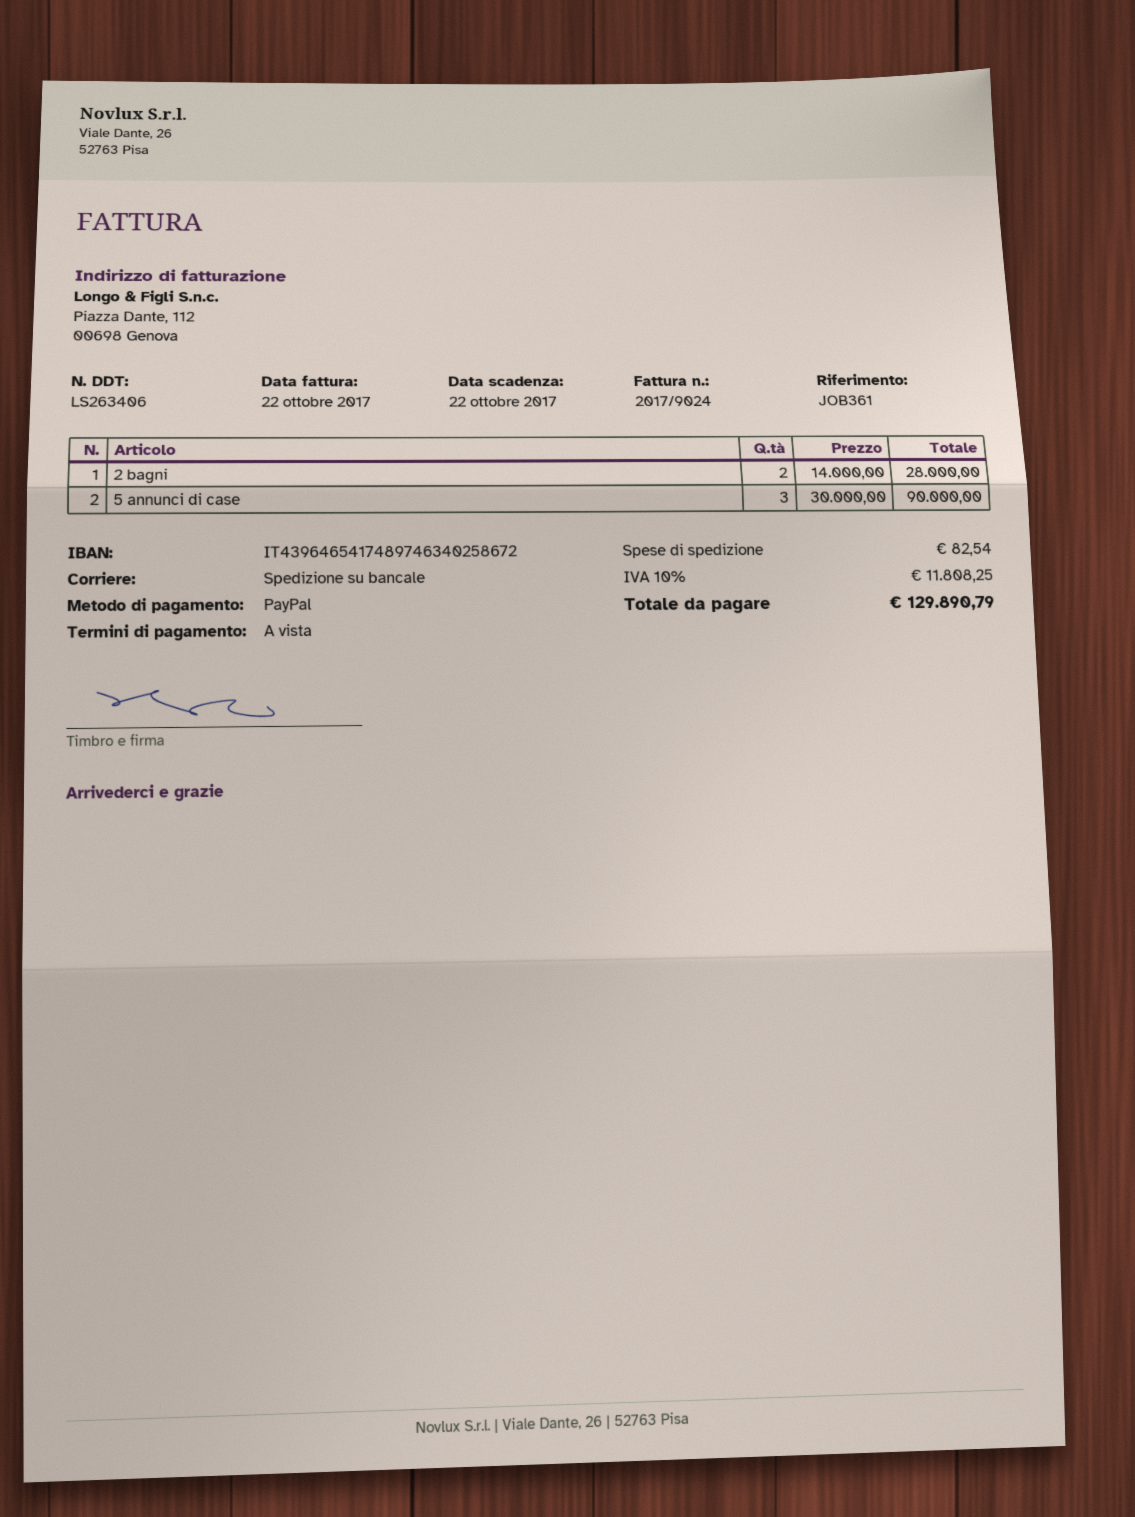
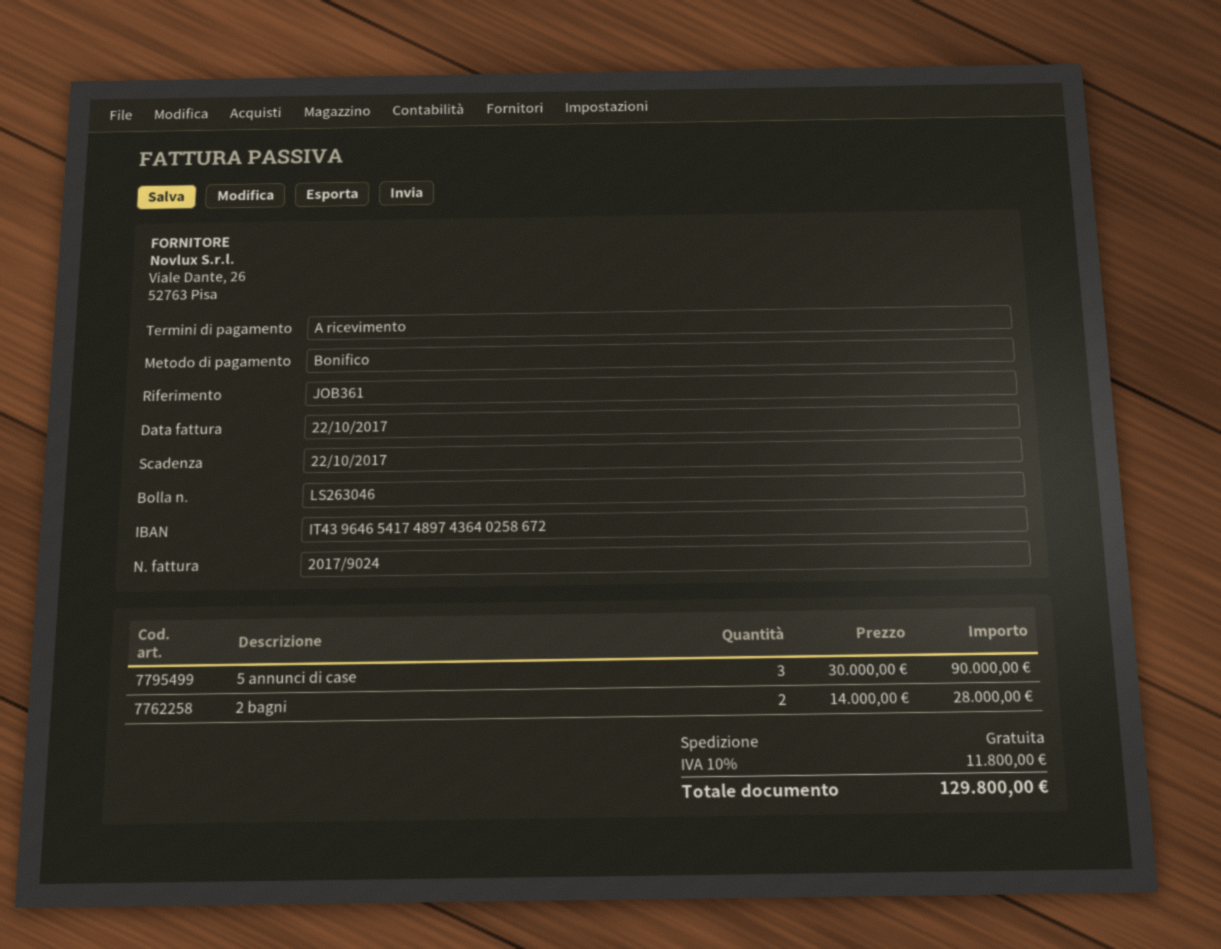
delivery note number: LS263406 -> LS263046
payment method: PayPal -> bank transfer
bank account: IT4396465417489746340258672 -> IT4396465417489743640258672
shipping: 82.54 -> 0.00
tax: 10% = 11808.25 -> 10% = 11800.00
total: 129890.79 -> 129800.00

